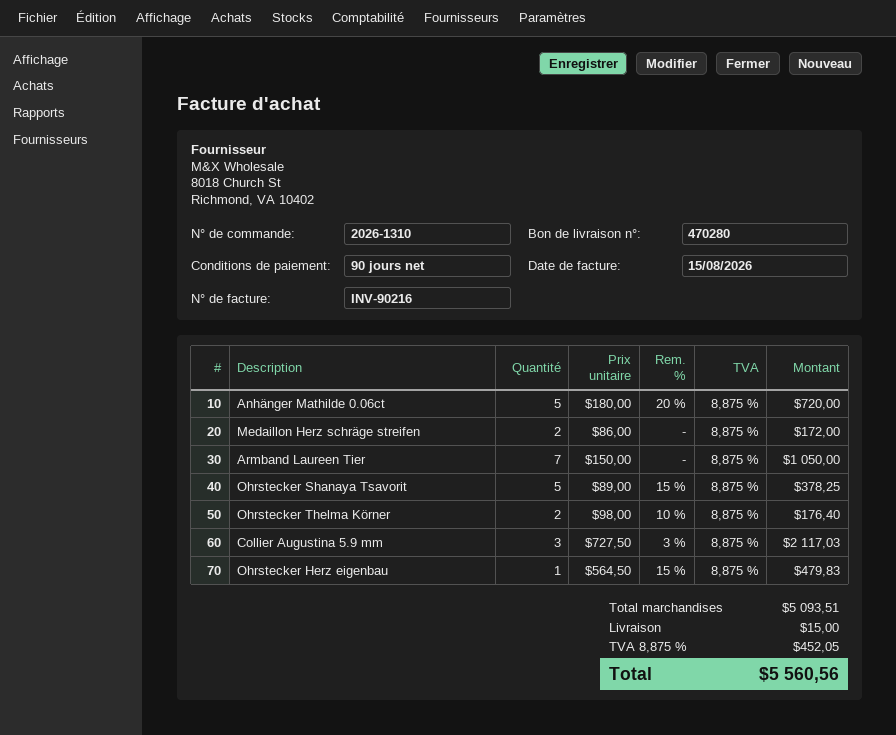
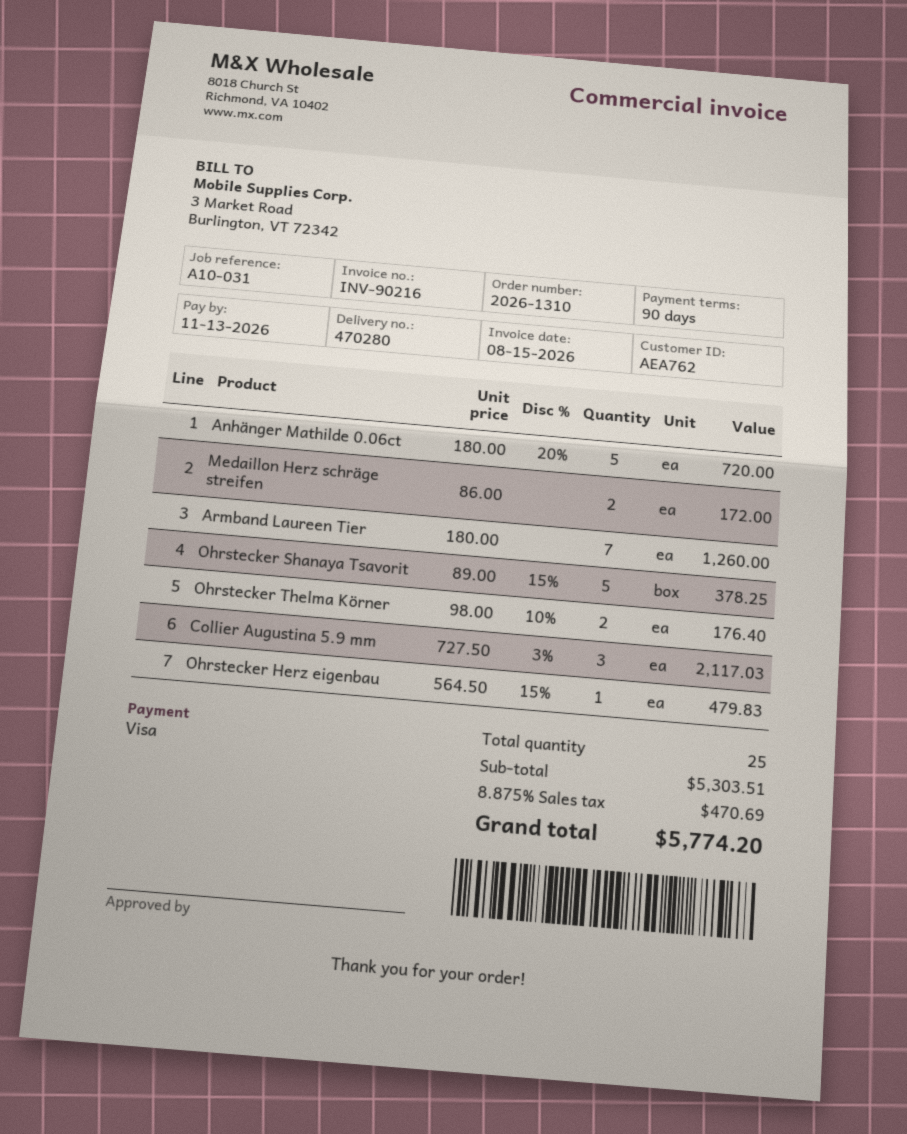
Armband Laureen Tier: 7 x 150.00 = 1050.00 -> 7 x 180.00 = 1260.00
subtotal: 5093.51 -> 5303.51
shipping: 15.00 -> none
tax: 8.875% = 452.05 -> 8.875% = 470.69
total: 5560.56 -> 5774.20

